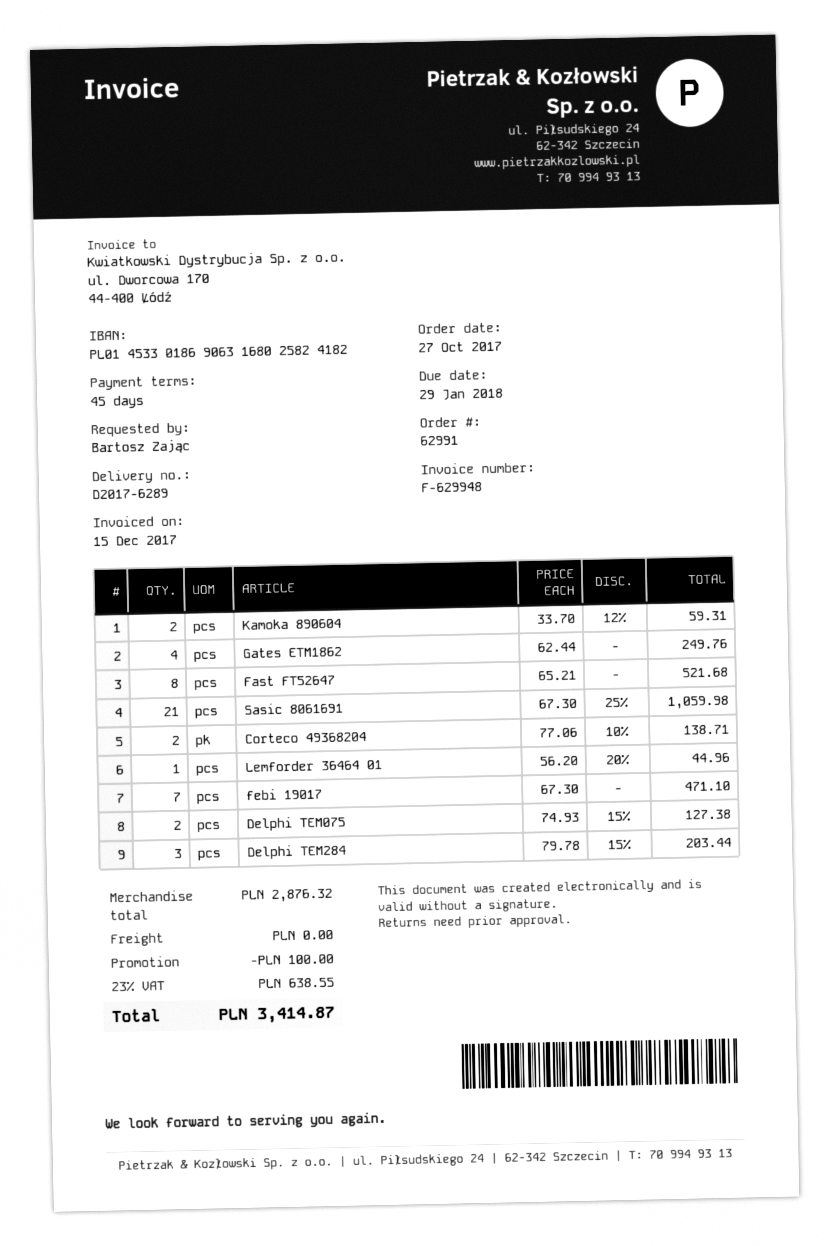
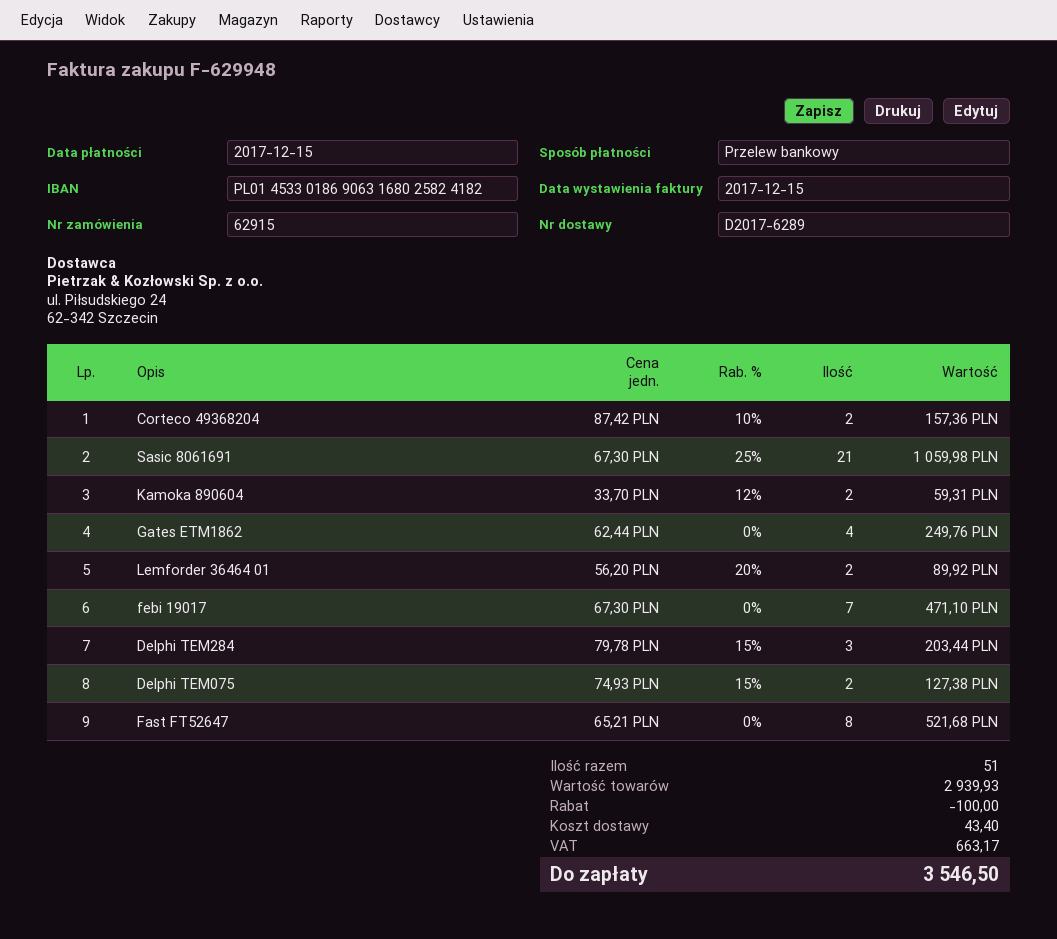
order number: 62991 -> 62915
due date: 2018-01-29 -> 2017-12-15
Corteco 49368204: 2 x 77.06 - 10% = 138.71 -> 2 x 87.42 - 10% = 157.36
Lemforder 36464 01: 1 x 56.20 - 20% = 44.96 -> 2 x 56.20 - 20% = 89.92
subtotal: 2876.32 -> 2939.93
shipping: 0.00 -> 43.40
tax: 638.55 -> 663.17
total: 3414.87 -> 3546.50

